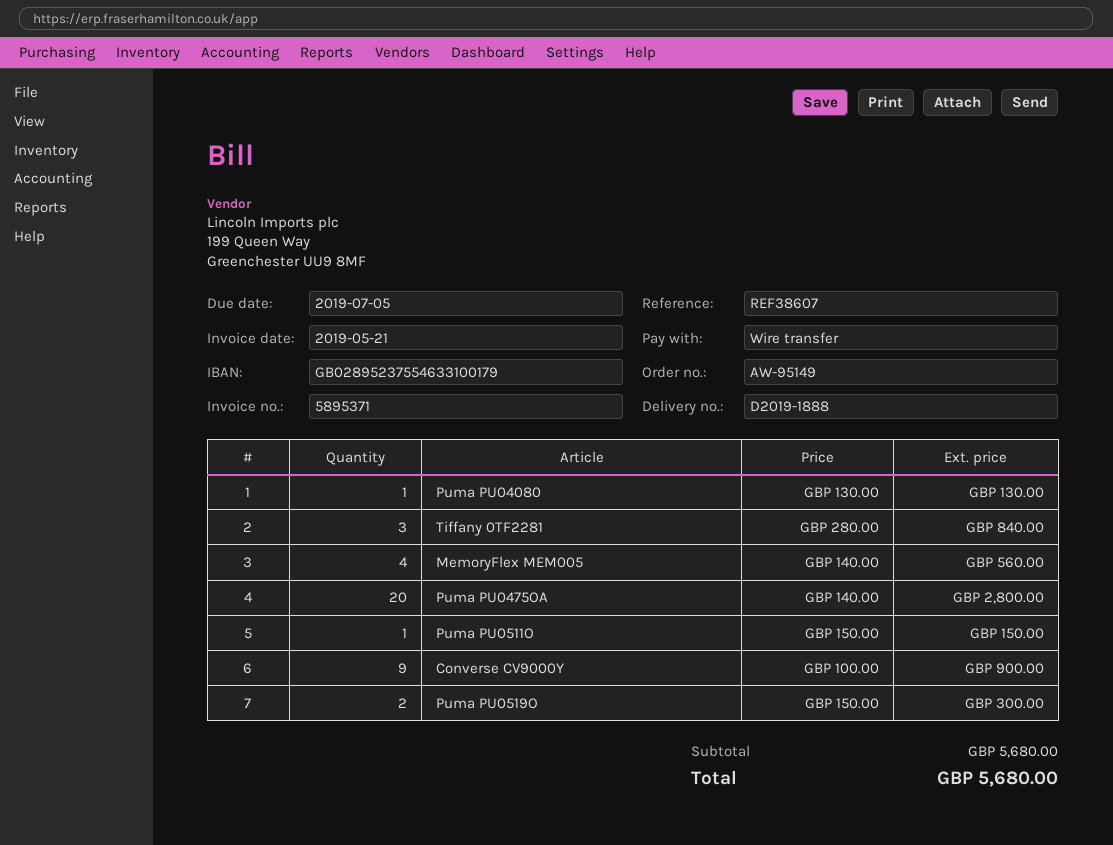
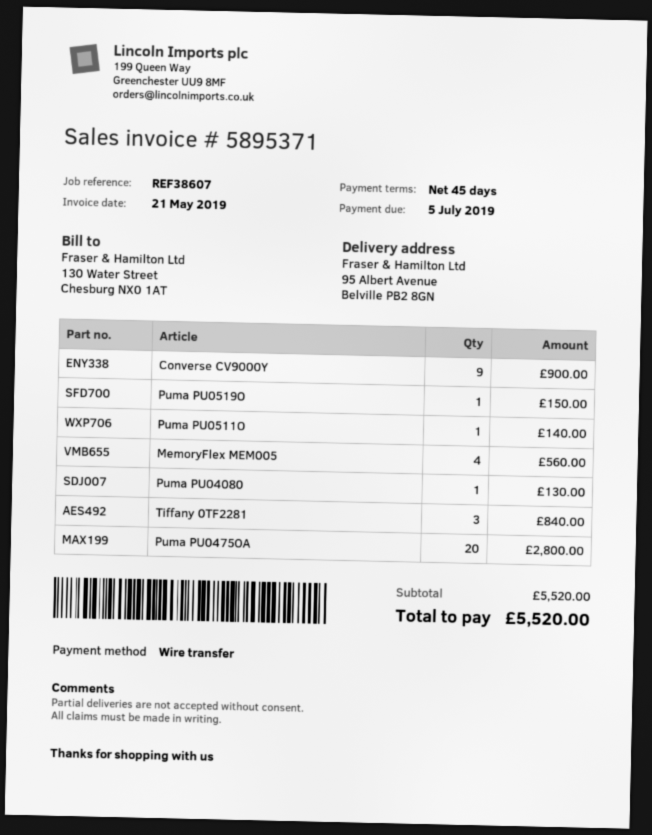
Puma PU0511O: 1 for 150.00 -> 1 for 140.00
Puma PU0519O: 2 for 300.00 -> 1 for 150.00
subtotal: 5680.00 -> 5520.00
total: 5680.00 -> 5520.00

